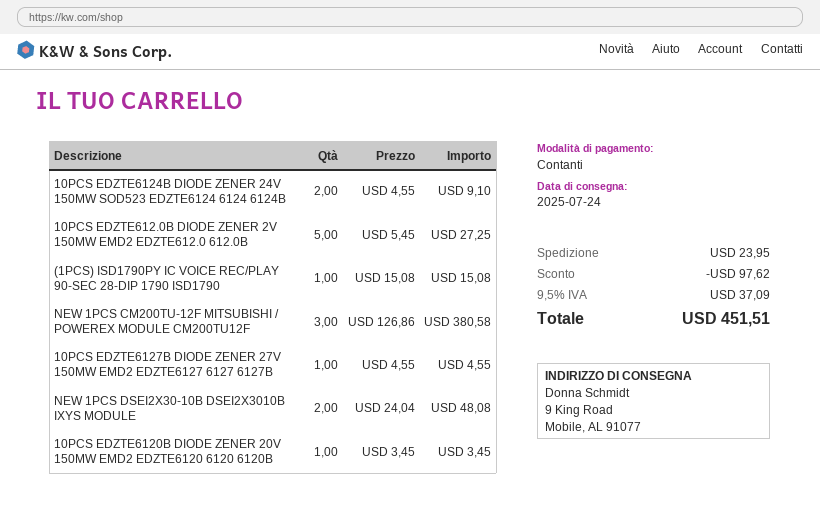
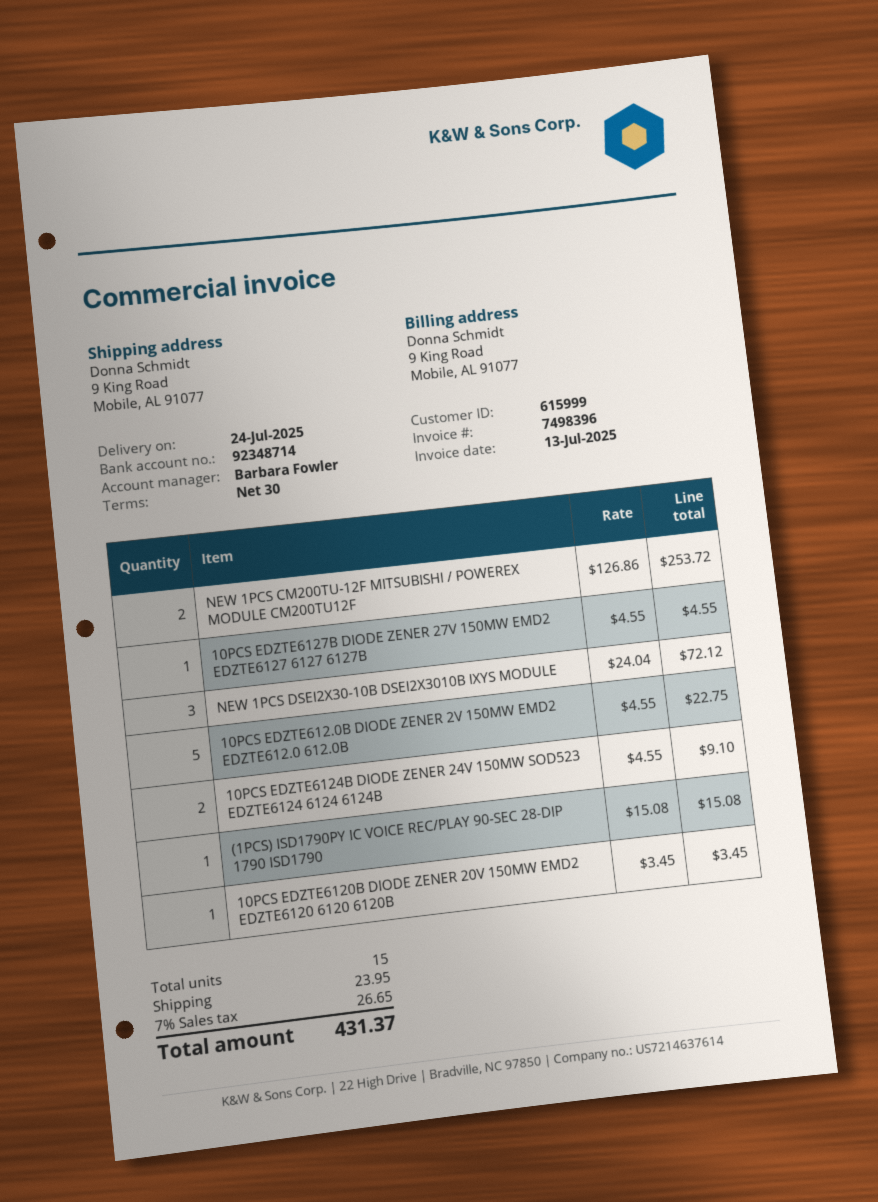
10PCS EDZTE612.0B DIODE ZENER 2V 150MW EMD2 EDZTE612.0 612.0B: 5 x 5.45 = 27.25 -> 5 x 4.55 = 22.75
NEW 1PCS CM200TU-12F MITSUBISHI / POWEREX MODULE CM200TU12F: 3 x 126.86 = 380.58 -> 2 x 126.86 = 253.72
NEW 1PCS DSEI2X30-10B DSEI2X3010B IXYS MODULE: 2 x 24.04 = 48.08 -> 3 x 24.04 = 72.12
discount: 97.62 -> none
tax: 9.5% = 37.09 -> 7% = 26.65
total: 451.51 -> 431.37

